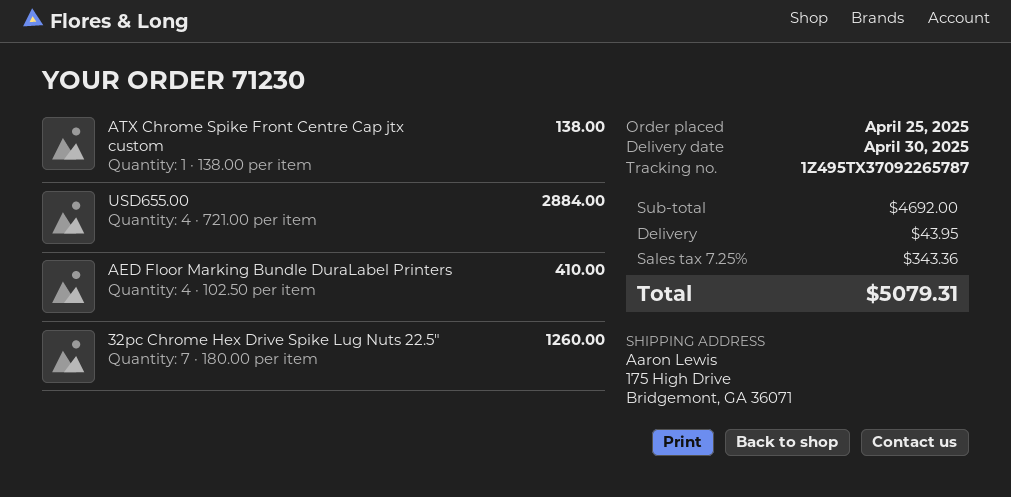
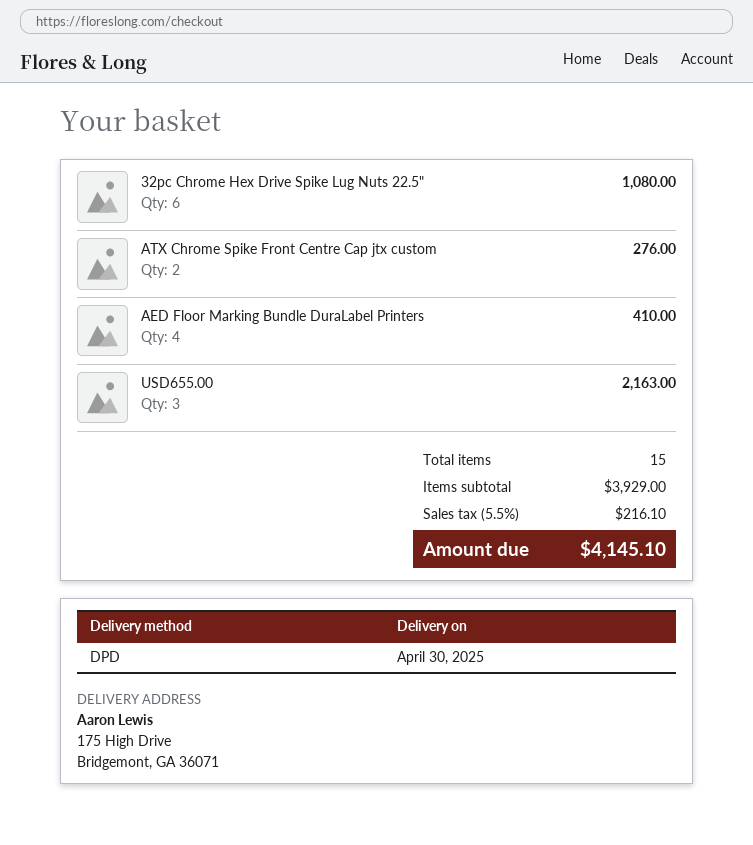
ATX Chrome Spike Front Centre Cap jtx custom: 1 for 138.00 -> 2 for 276.00
USD655.00: 4 for 2884.00 -> 3 for 2163.00
32pc Chrome Hex Drive Spike Lug Nuts 22.5": 7 for 1260.00 -> 6 for 1080.00
subtotal: 4692.00 -> 3929.00
shipping: 43.95 -> none
tax: 7.25% = 343.36 -> 5.5% = 216.10
total: 5079.31 -> 4145.10

